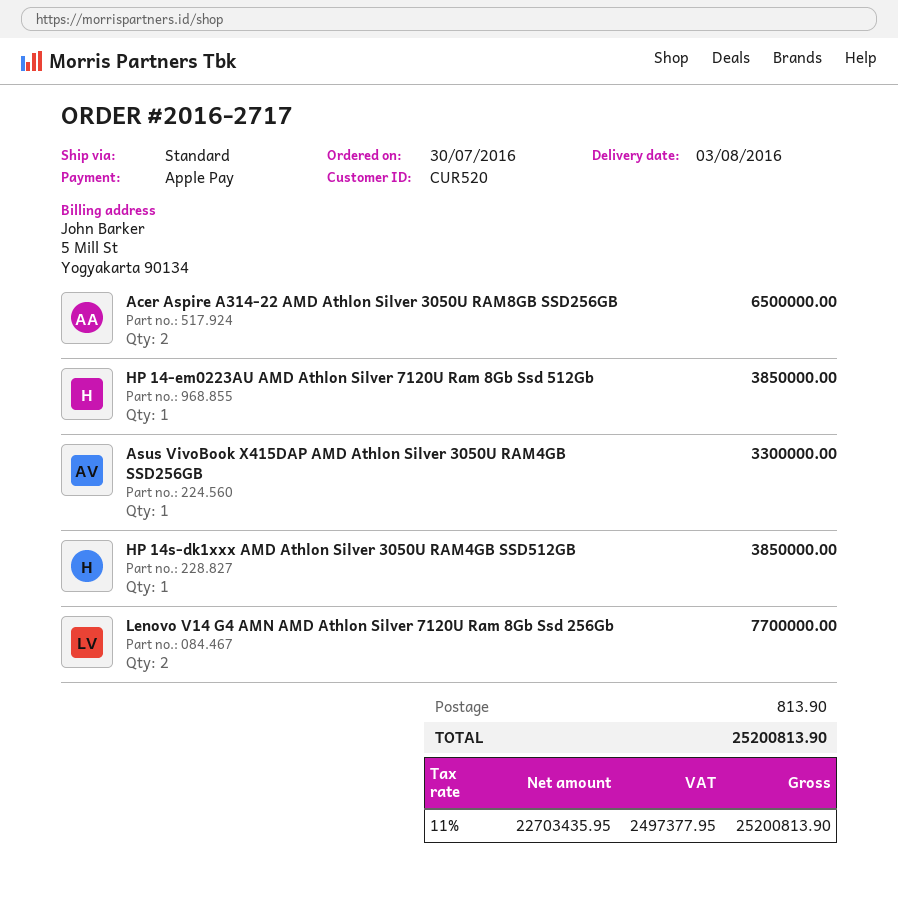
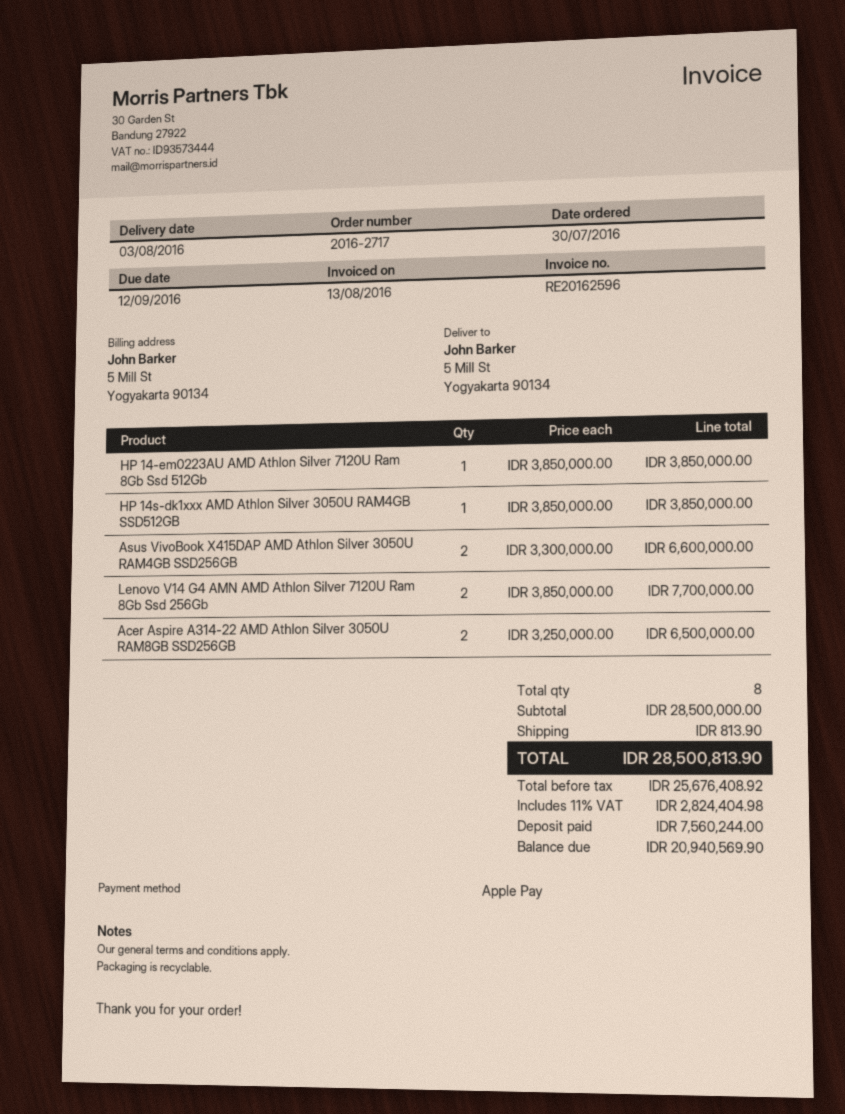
Asus VivoBook X415DAP AMD Athlon Silver 3050U RAM4GB SSD256GB: 1 for 3300000.00 -> 2 for 6600000.00
net: 22703435.95 -> 25676408.92
tax: 11% = 2497377.95 -> 11% = 2824404.98
total: 25200813.90 -> 28500813.90

